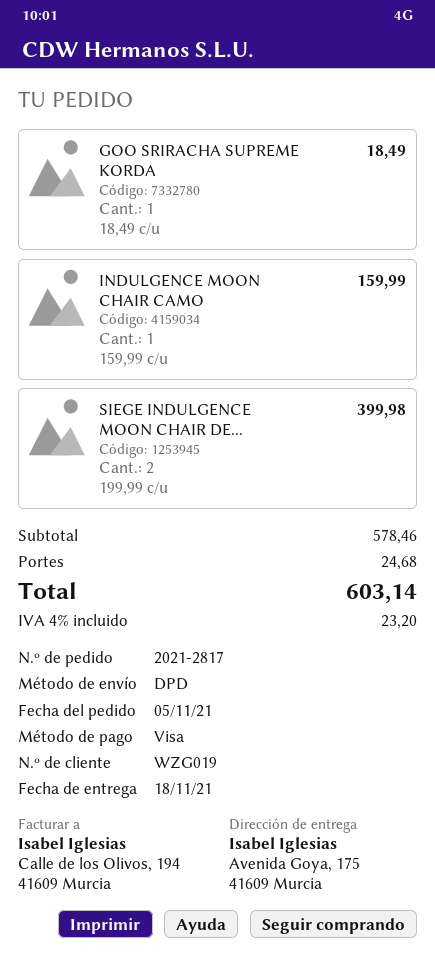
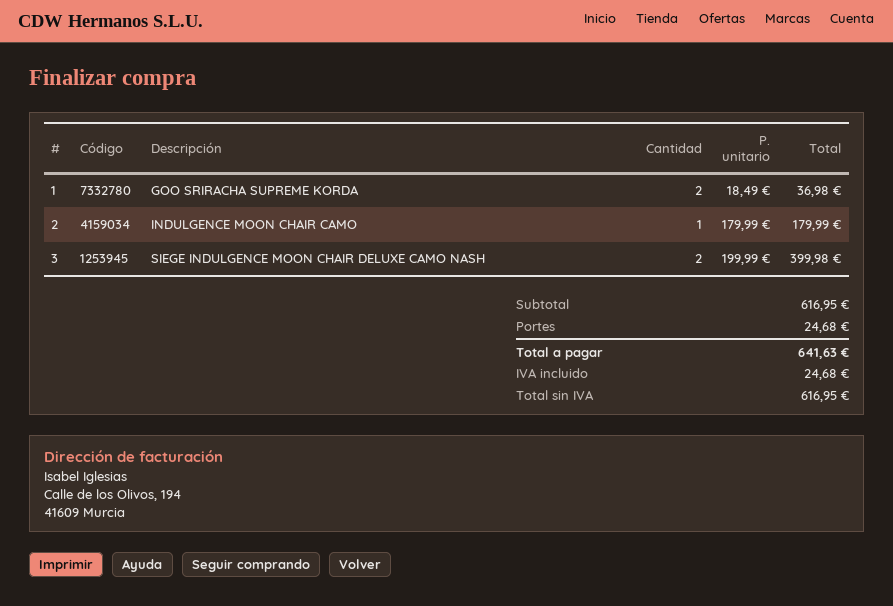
GOO SRIRACHA SUPREME KORDA: 1 x 18.49 = 18.49 -> 2 x 18.49 = 36.98
INDULGENCE MOON CHAIR CAMO: 1 x 159.99 = 159.99 -> 1 x 179.99 = 179.99
subtotal: 578.46 -> 616.95
tax: 23.20 -> 24.68
total: 603.14 -> 641.63

